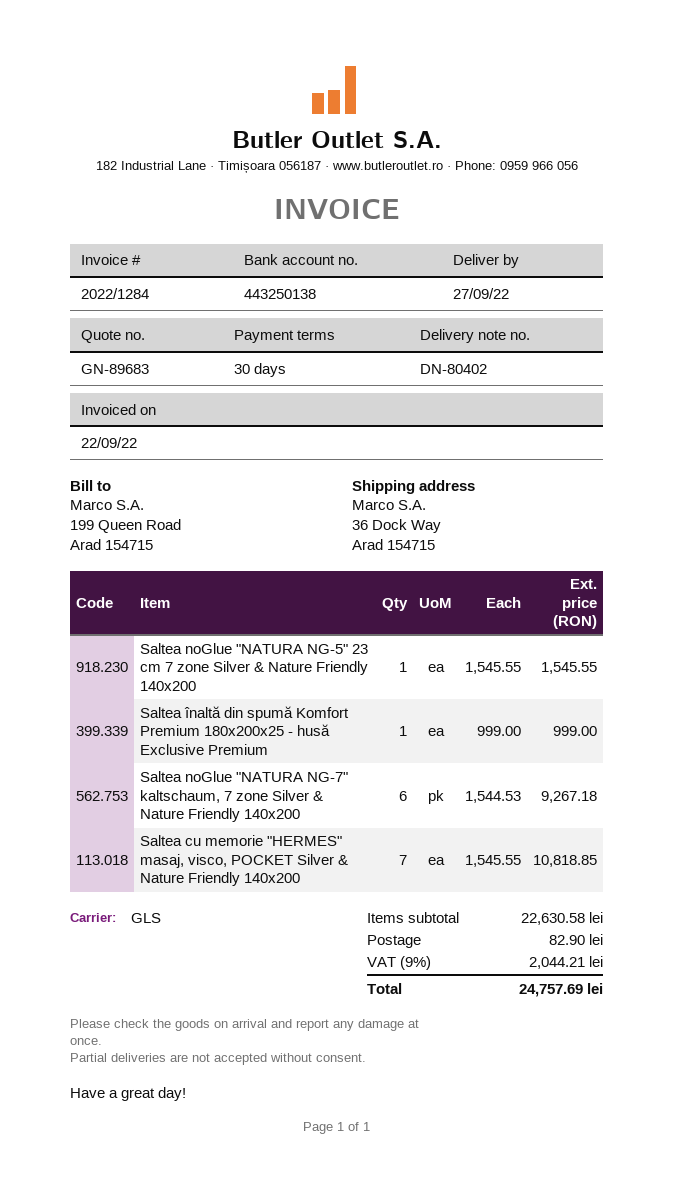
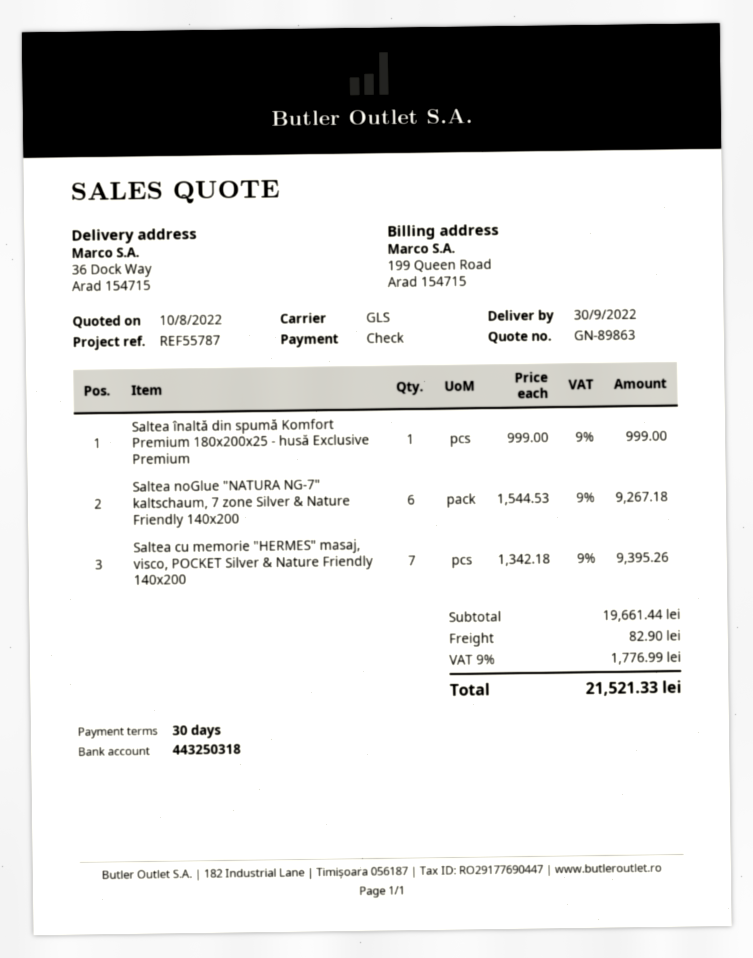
quote number: GN-89683 -> GN-89863
delivery date: 2022-09-27 -> 2022-09-30
bank account: 443250138 -> 443250318
Saltea noGlue "NATURA NG-5" 23 cm 7 zone Silver & Nature Friendly 140x200: 1 x 1545.55 = 1545.55 -> none
Saltea cu memorie "HERMES" masaj, visco, POCKET Silver & Nature Friendly 140x200: 7 x 1545.55 = 10818.85 -> 7 x 1342.18 = 9395.26
subtotal: 22630.58 -> 19661.44
tax: 9% = 2044.21 -> 9% = 1776.99
total: 24757.69 -> 21521.33

